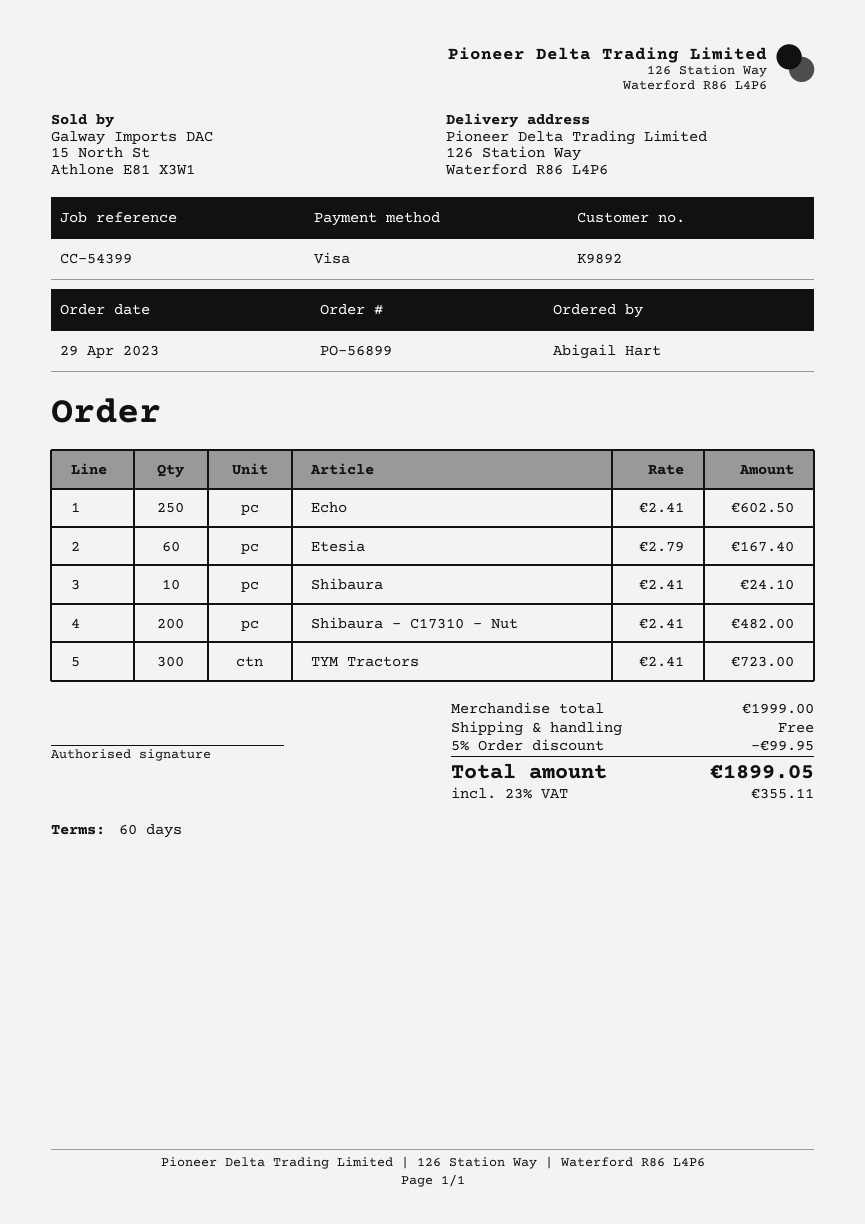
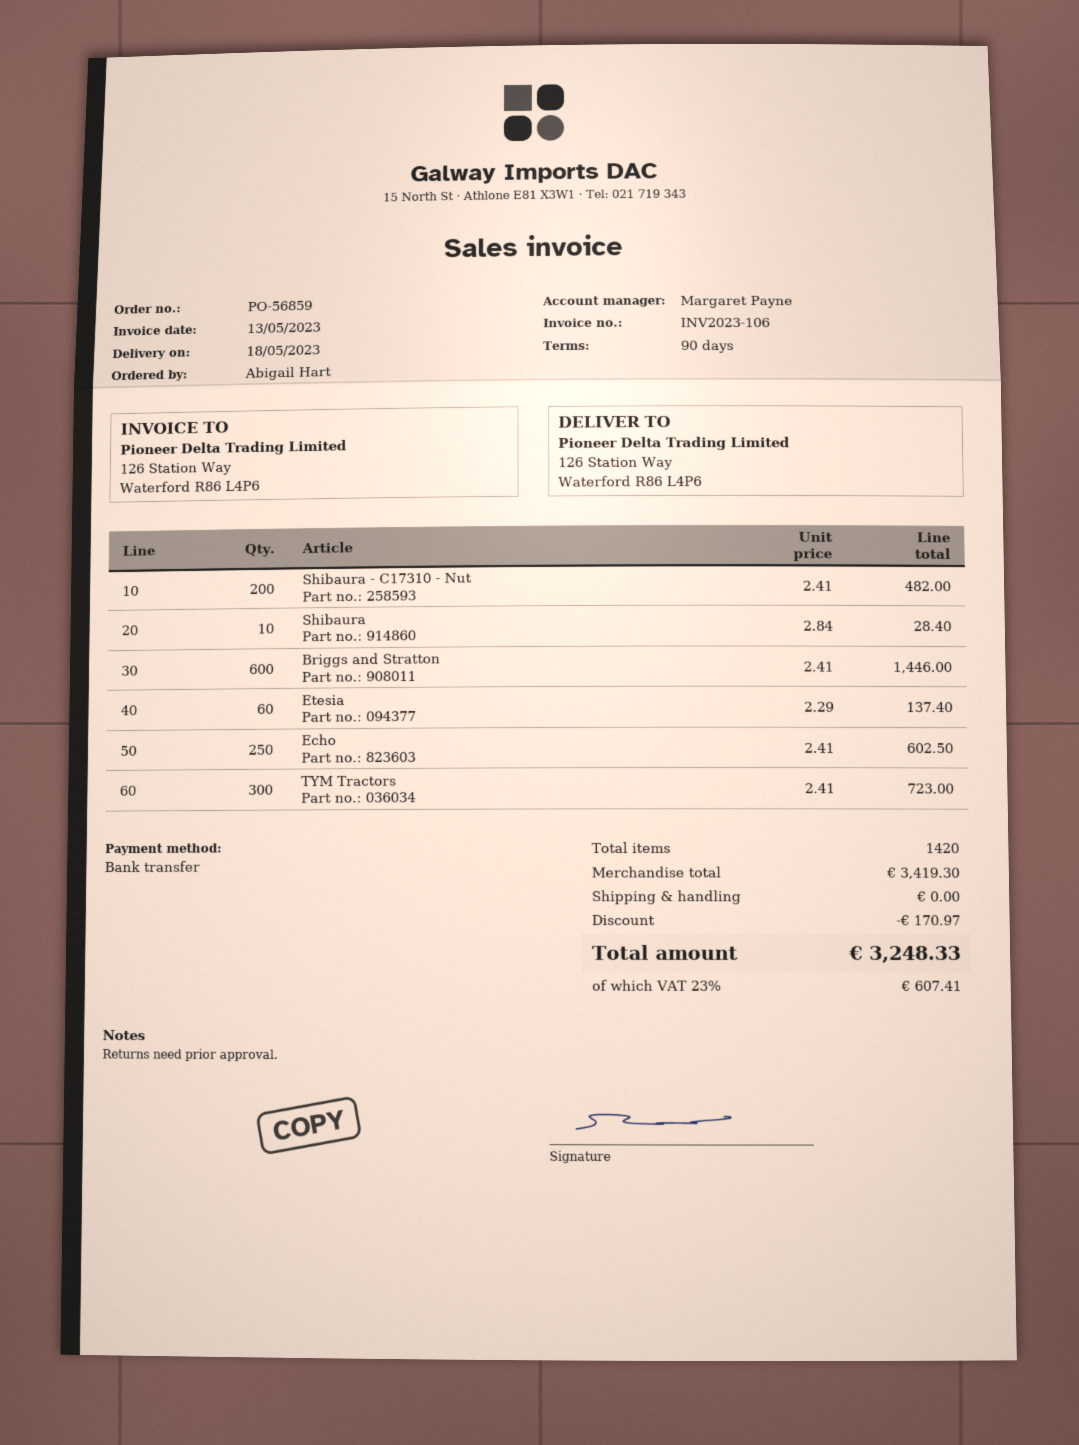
order number: PO-56899 -> PO-56859
payment terms: 60 days -> 90 days
payment method: Visa -> bank transfer
Etesia: 60 x 2.79 = 167.40 -> 60 x 2.29 = 137.40
Shibaura: 10 x 2.41 = 24.10 -> 10 x 2.84 = 28.40
Briggs and Stratton: none -> 600 x 2.41 = 1446.00
subtotal: 1999.00 -> 3419.30
discount: 99.95 -> 170.97
tax: 23% = 355.11 -> 23% = 607.41
total: 1899.05 -> 3248.33

